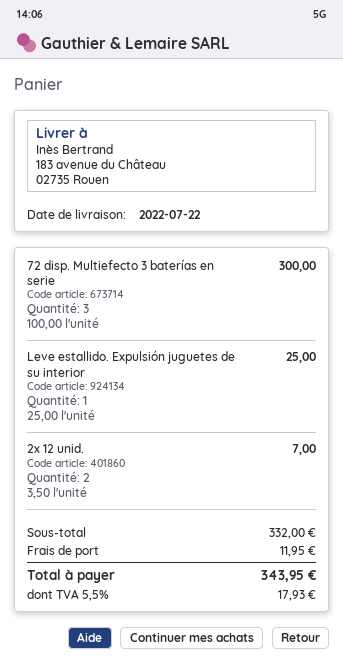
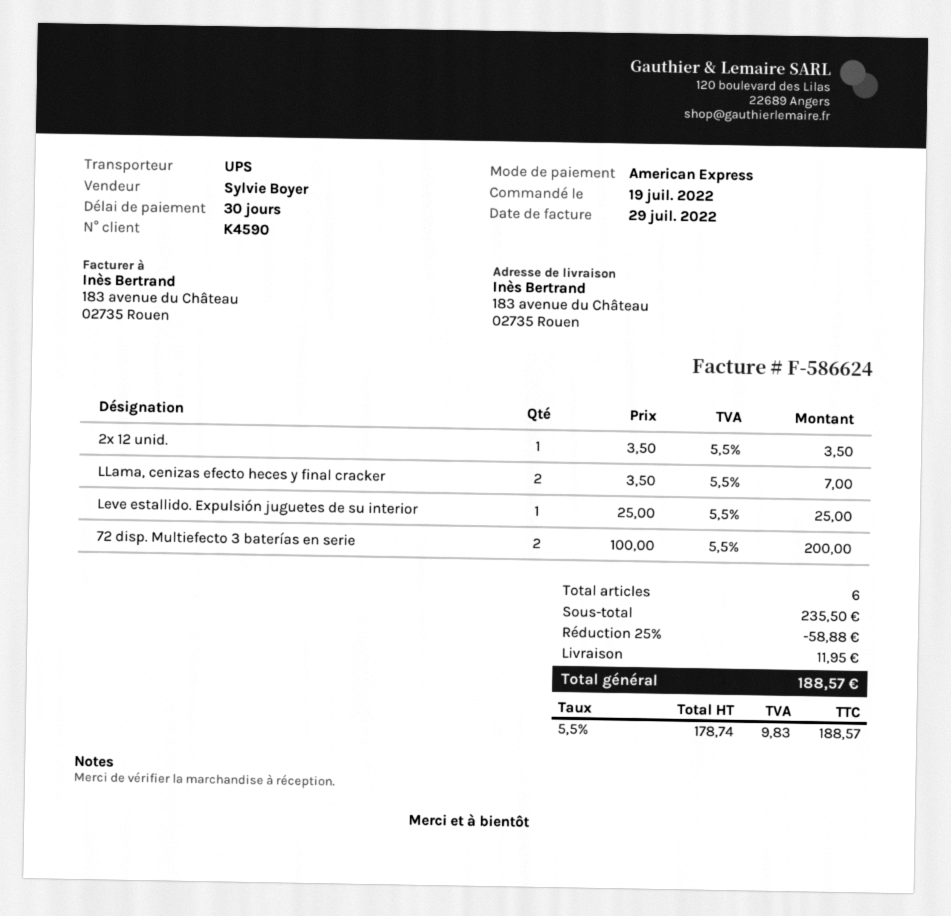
72 disp. Multiefecto 3 baterías en serie: 3 x 100.00 = 300.00 -> 2 x 100.00 = 200.00
2x 12 unid.: 2 x 3.50 = 7.00 -> 1 x 3.50 = 3.50
LLama, cenizas efecto heces y final cracker: none -> 2 x 3.50 = 7.00
subtotal: 332.00 -> 235.50
discount: none -> 25% = 58.88
tax: 5.5% = 17.93 -> 5.5% = 9.83
total: 343.95 -> 188.57

